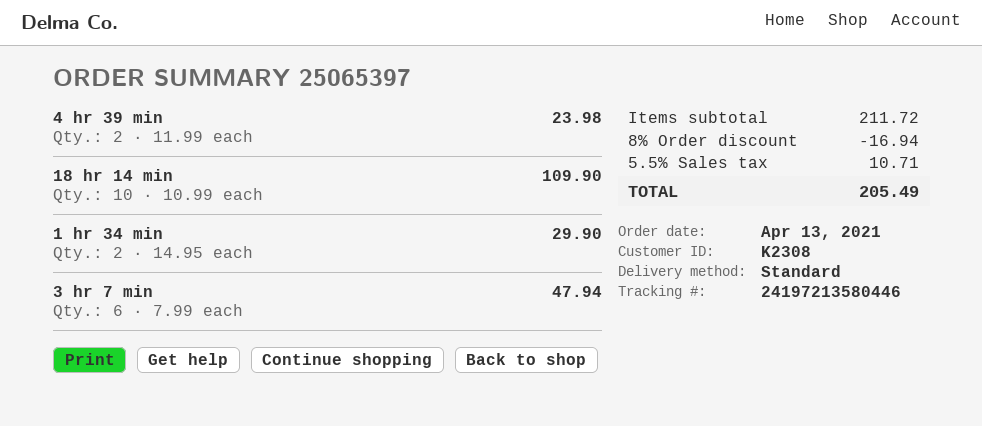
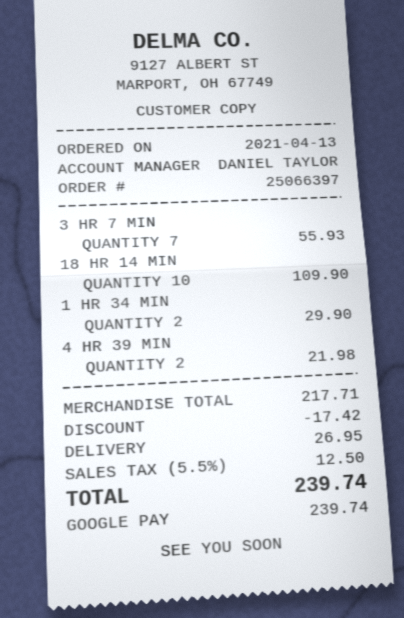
order number: 25065397 -> 25066397
4 hr 39 min: 2 for 23.98 -> 2 for 21.98
3 hr 7 min: 6 for 47.94 -> 7 for 55.93
subtotal: 211.72 -> 217.71
discount: 16.94 -> 17.42
shipping: none -> 26.95
tax: 5.5% = 10.71 -> 5.5% = 12.50
total: 205.49 -> 239.74

